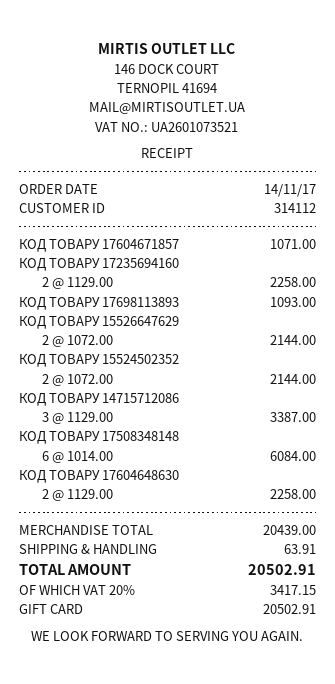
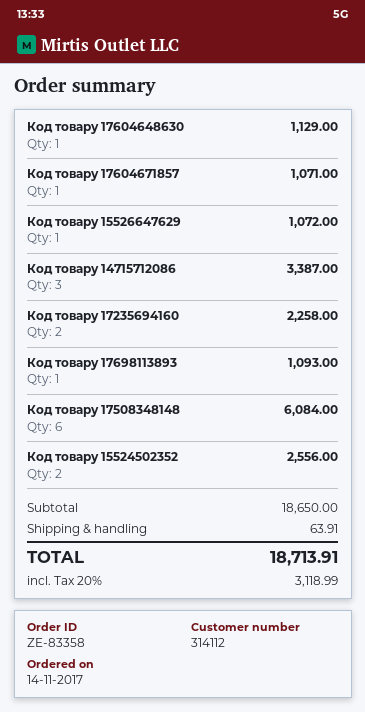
КОД ТОВАРУ 15526647629: 2 for 2144.00 -> 1 for 1072.00
КОД ТОВАРУ 15524502352: 2 for 2144.00 -> 2 for 2556.00
КОД ТОВАРУ 17604648630: 2 for 2258.00 -> 1 for 1129.00
subtotal: 20439.00 -> 18650.00
tax: 20% = 3417.15 -> 20% = 3118.99
total: 20502.91 -> 18713.91

